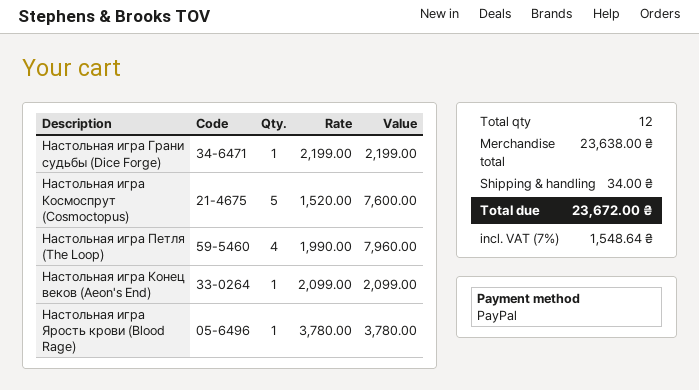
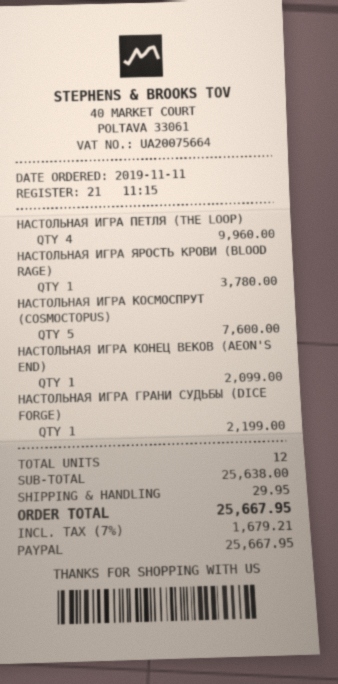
Настольная игра Петля (The Loop): 4 for 7960.00 -> 4 for 9960.00
subtotal: 23638.00 -> 25638.00
shipping: 34.00 -> 29.95
tax: 7% = 1548.64 -> 7% = 1679.21
total: 23672.00 -> 25667.95

